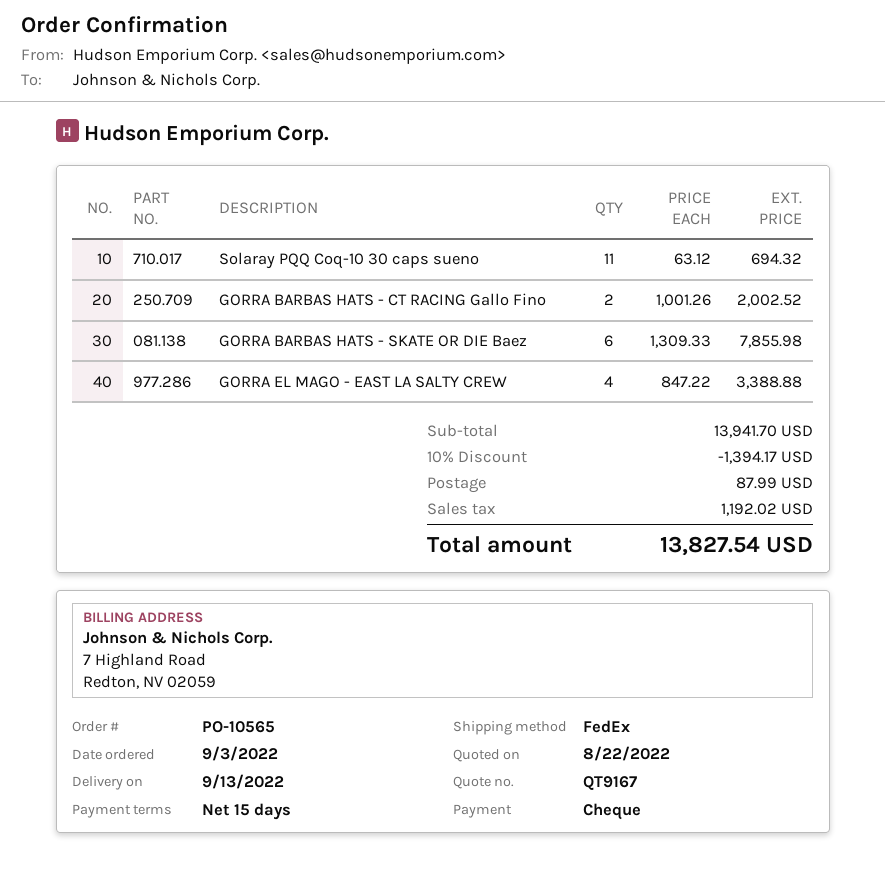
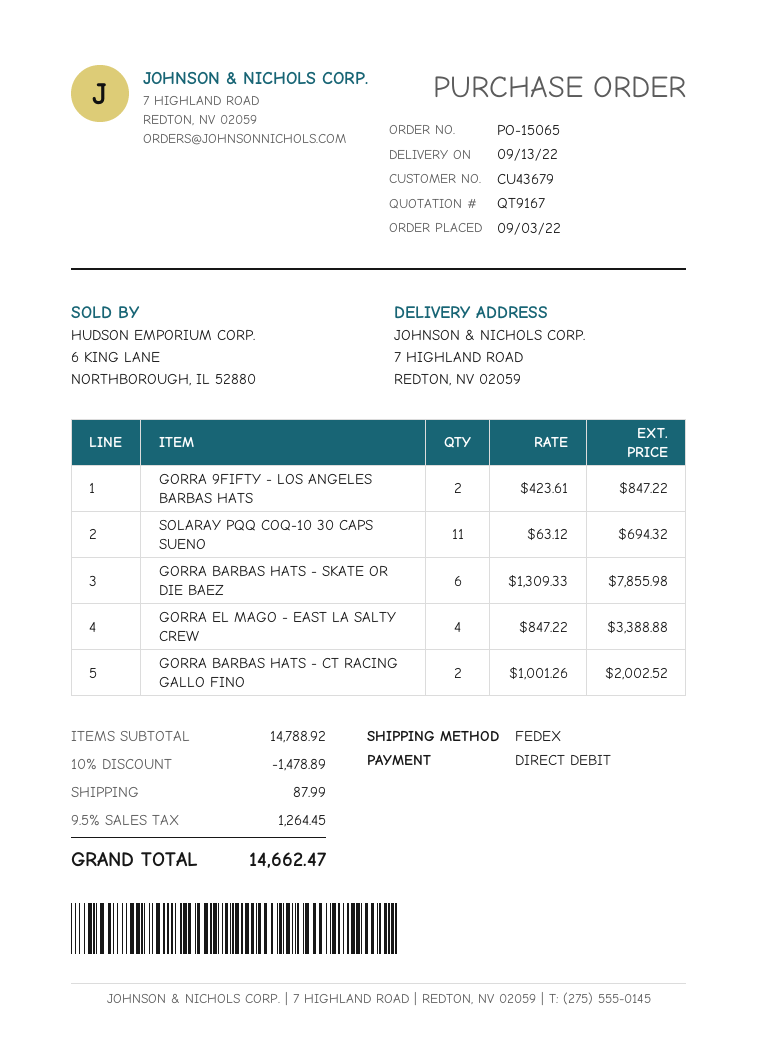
order number: PO-10565 -> PO-15065
payment method: cheque -> direct debit
GORRA 9FIFTY - LOS ANGELES BARBAS HATS: none -> 2 x 423.61 = 847.22
subtotal: 13941.70 -> 14788.92
discount: 10% = 1394.17 -> 10% = 1478.89
tax: 1192.02 -> 1264.45
total: 13827.54 -> 14662.47

